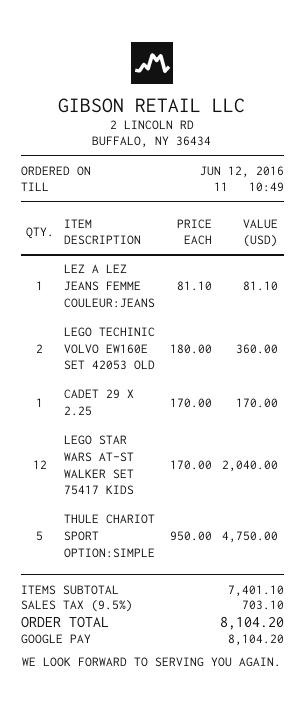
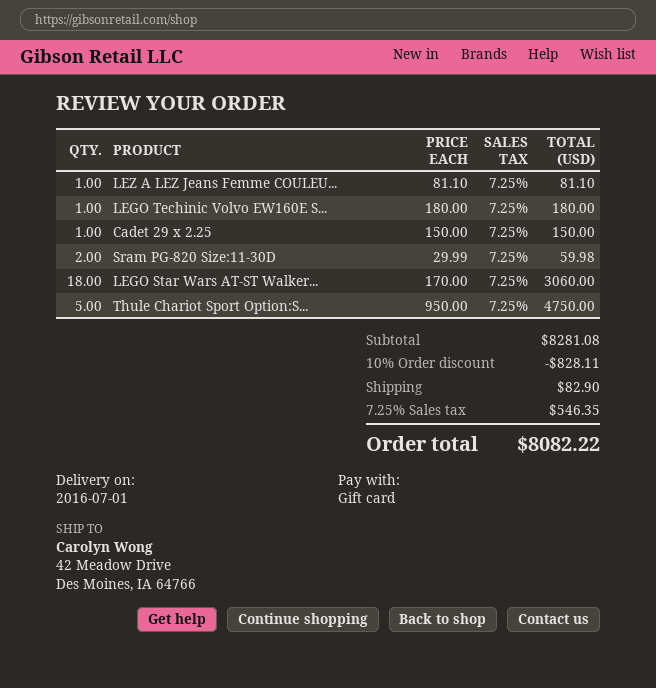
payment method: Google Pay -> gift card
LEGO TECHINIC VOLVO EW160E SET 42053 OLD: 2 x 180.00 = 360.00 -> 1 x 180.00 = 180.00
CADET 29 X 2.25: 1 x 170.00 = 170.00 -> 1 x 150.00 = 150.00
LEGO STAR WARS AT-ST WALKER SET 75417 KIDS: 12 x 170.00 = 2040.00 -> 18 x 170.00 = 3060.00
Sram PG-820 Size:11-30D: none -> 2 x 29.99 = 59.98
subtotal: 7401.10 -> 8281.08
discount: none -> 10% = 828.11
shipping: none -> 82.90
tax: 9.5% = 703.10 -> 7.25% = 546.35
total: 8104.20 -> 8082.22

